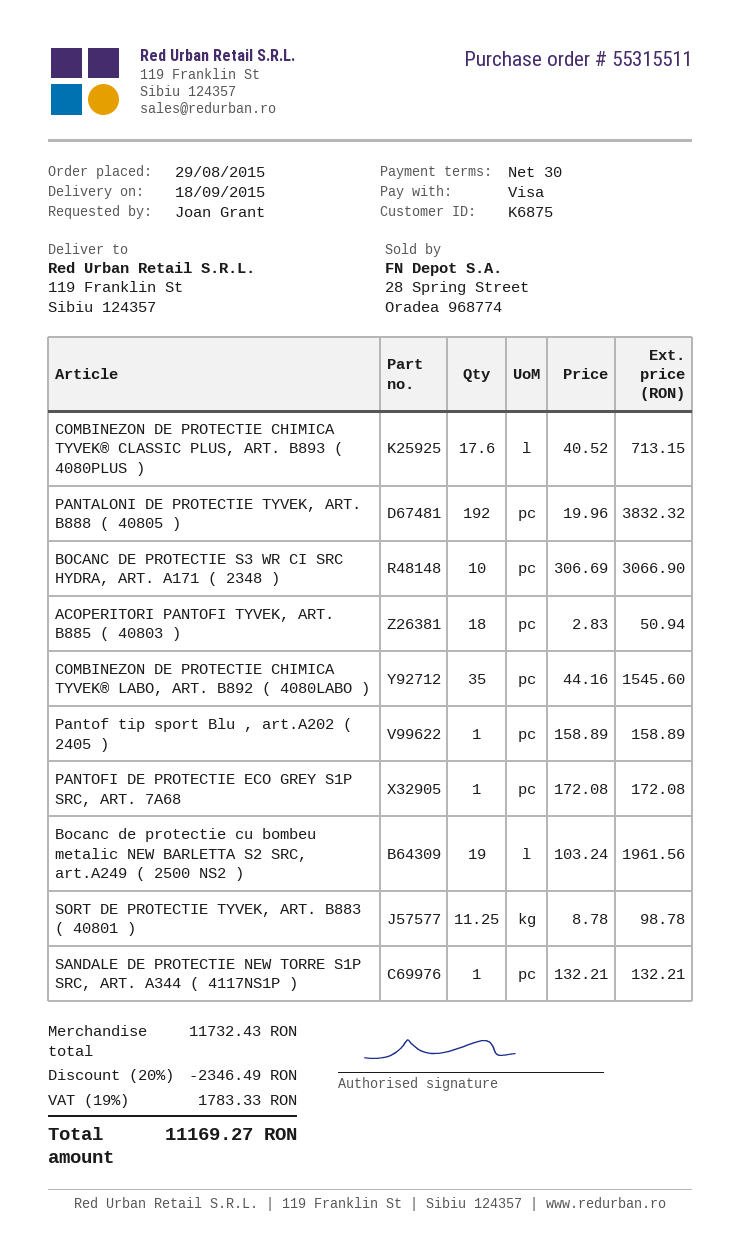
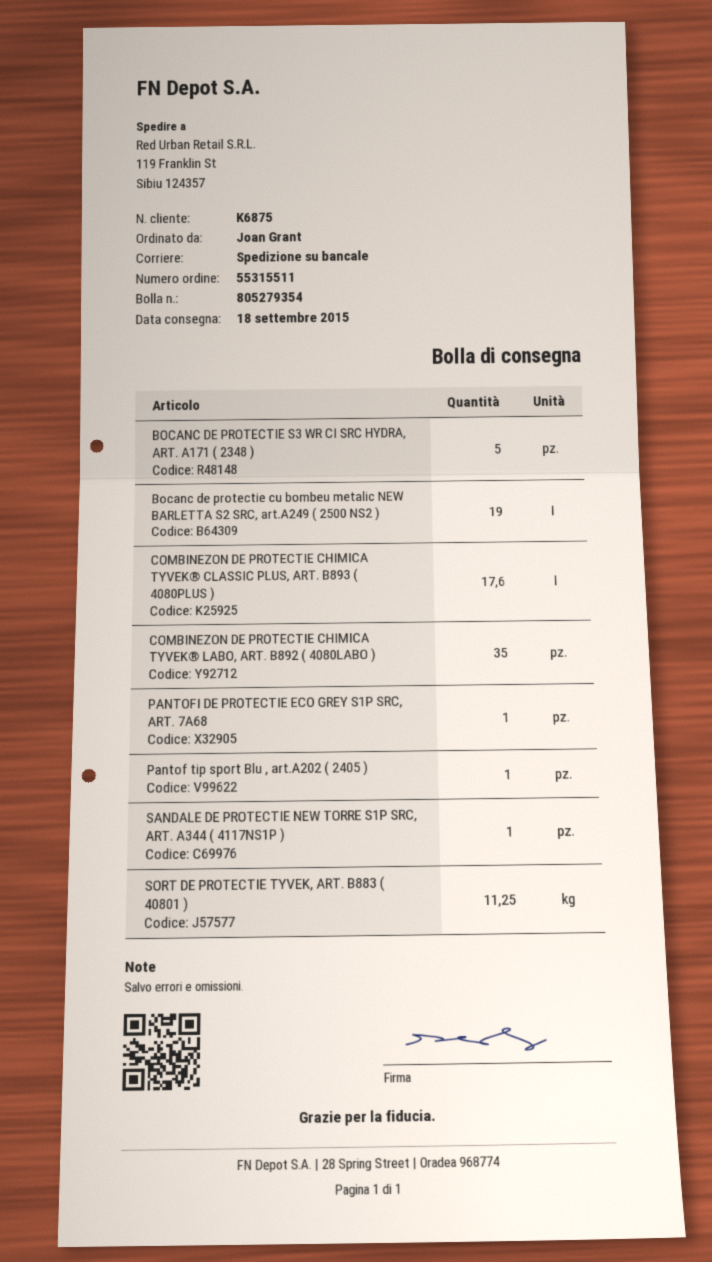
PANTALONI DE PROTECTIE TYVEK, ART. B888 ( 40805 ): 192 -> none
BOCANC DE PROTECTIE S3 WR CI SRC HYDRA, ART. A171 ( 2348 ): 10 -> 5
ACOPERITORI PANTOFI TYVEK, ART. B885 ( 40803 ): 18 -> none

